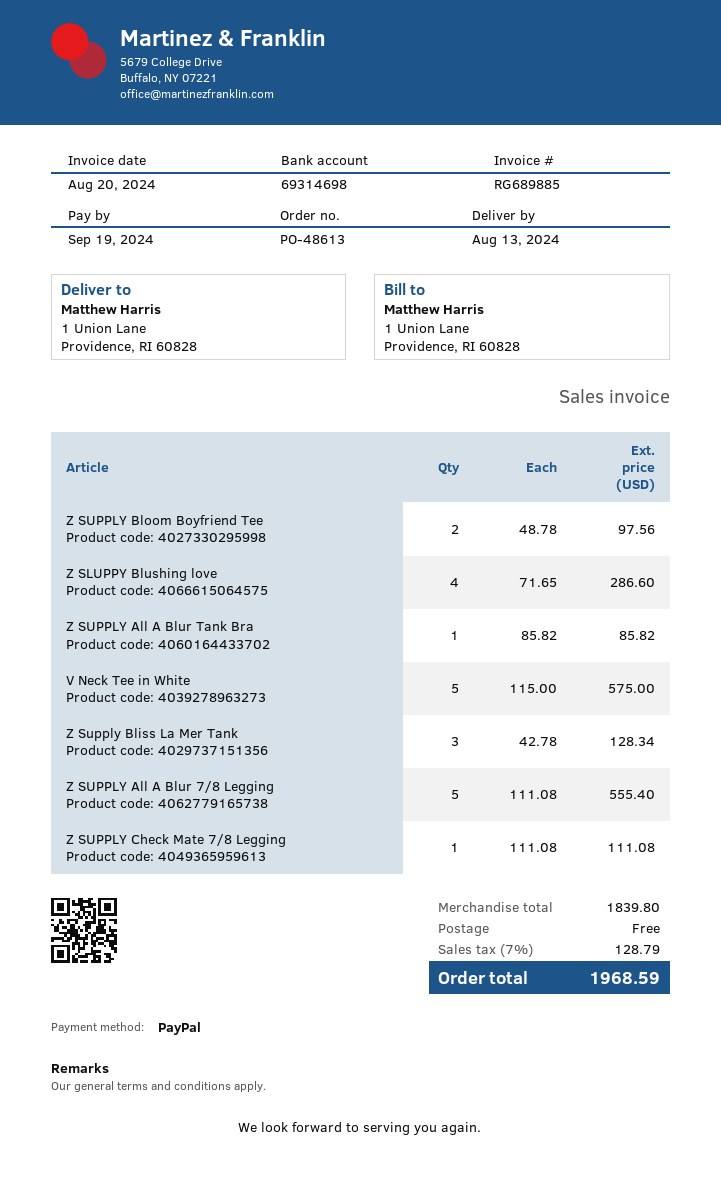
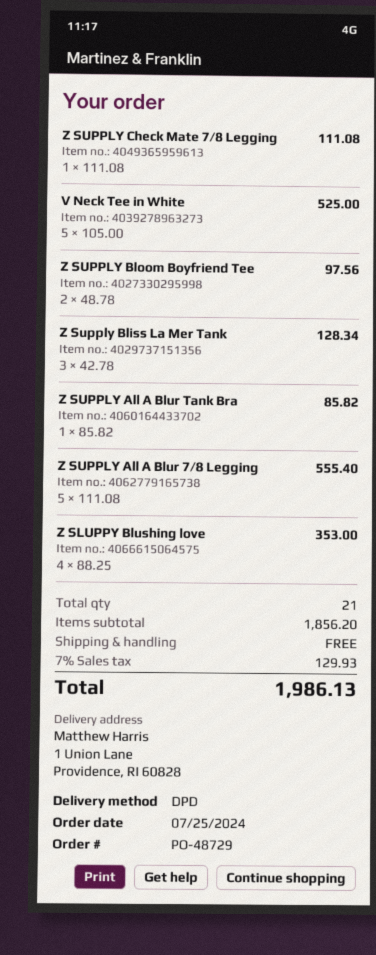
order number: PO-48613 -> PO-48729
Z SLUPPY Blushing love: 4 x 71.65 = 286.60 -> 4 x 88.25 = 353.00
V Neck Tee in White: 5 x 115.00 = 575.00 -> 5 x 105.00 = 525.00
subtotal: 1839.80 -> 1856.20
tax: 7% = 128.79 -> 7% = 129.93
total: 1968.59 -> 1986.13

